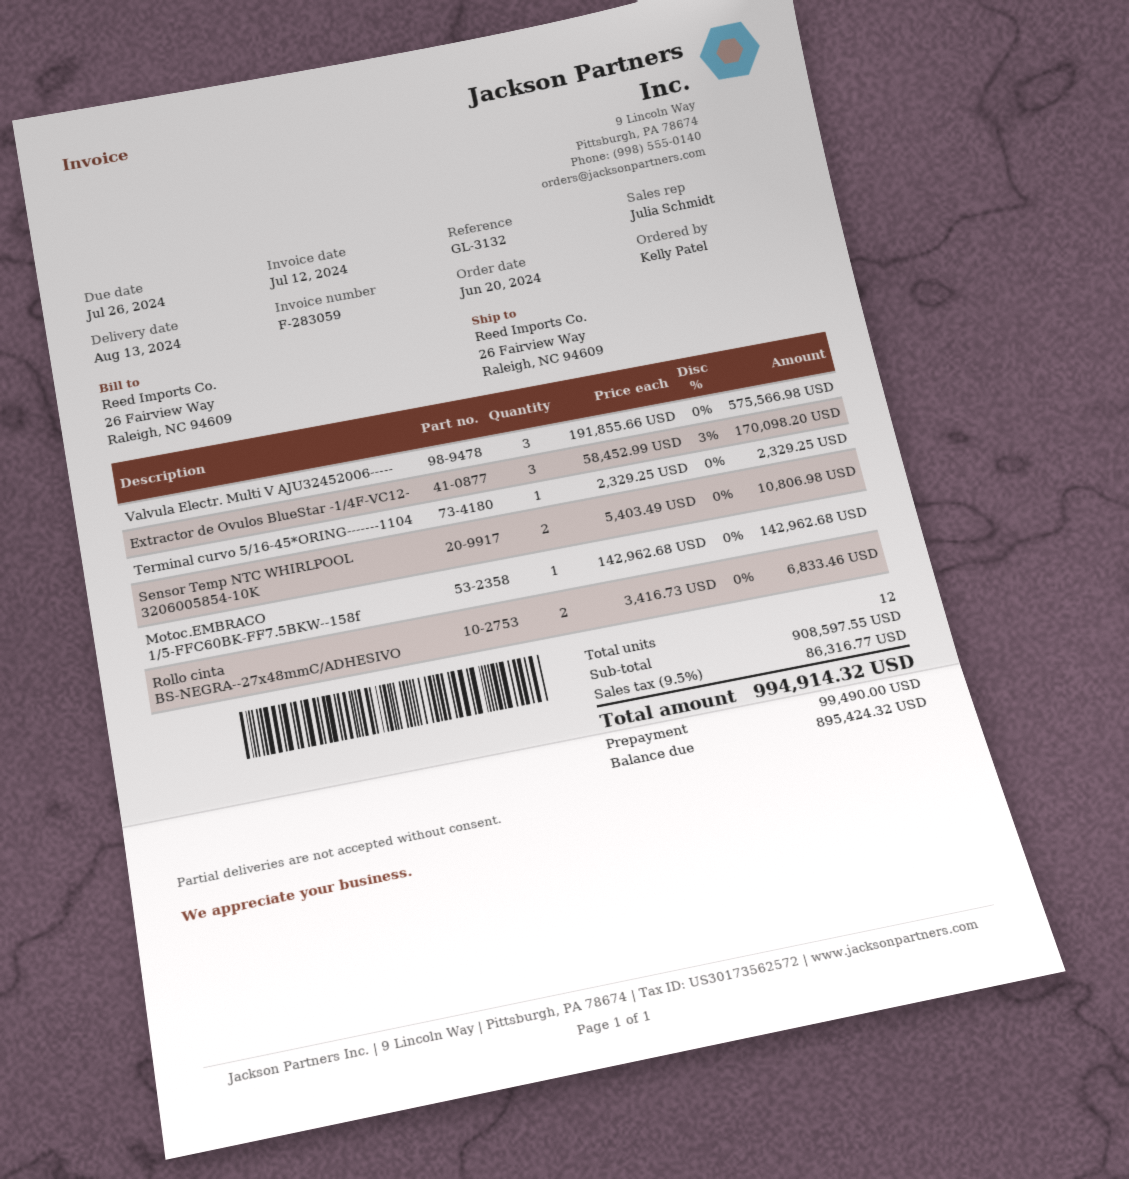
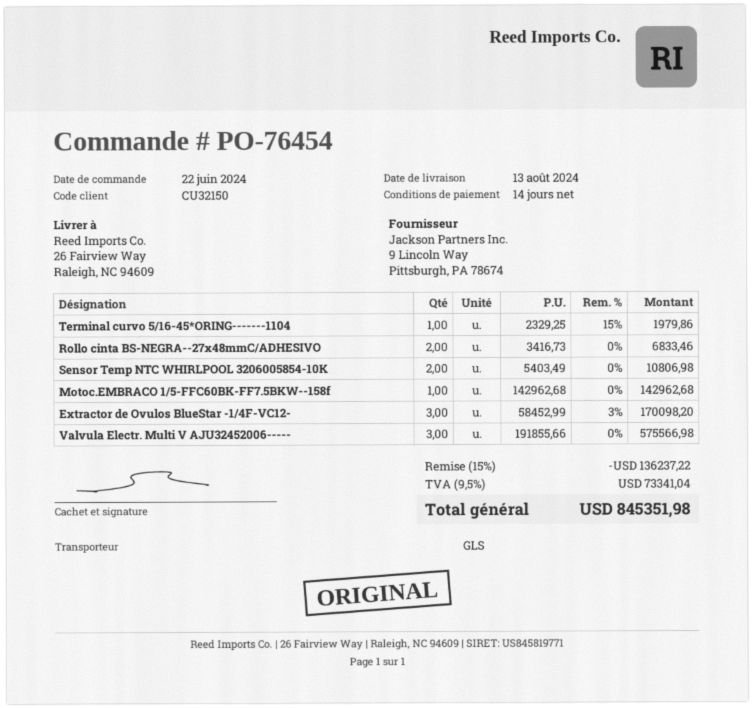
order date: 2024-06-20 -> 2024-06-22
Terminal curvo 5/16-45*ORING-------1104: 1 x 2329.25 = 2329.25 -> 1 x 2329.25 - 15% = 1979.86
discount: none -> 15% = 136237.22
tax: 9.5% = 86316.77 -> 9.5% = 73341.04
total: 994914.32 -> 845351.98

